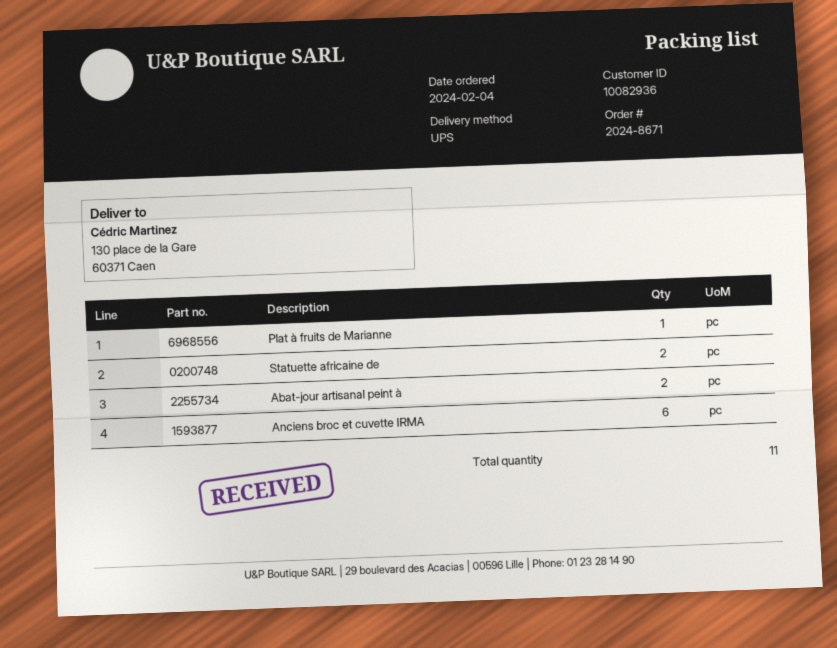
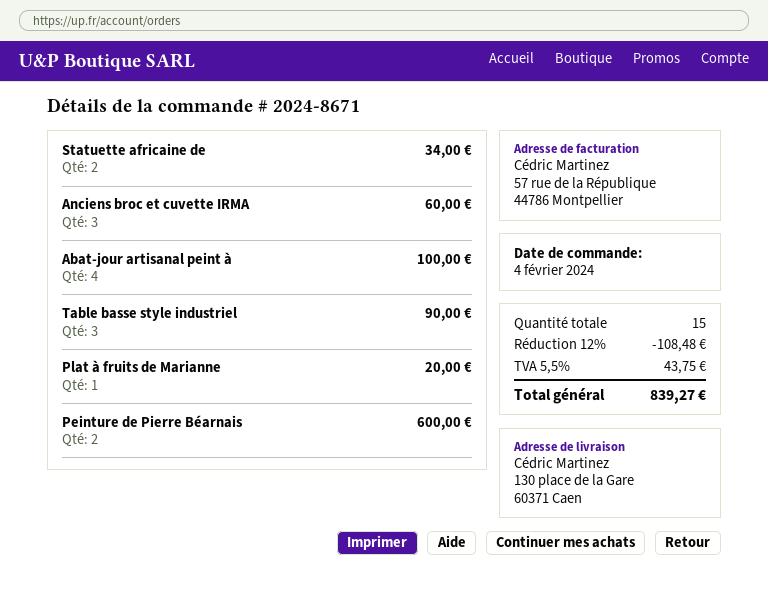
Abat-jour artisanal peint à: 2 -> 4
Anciens broc et cuvette IRMA: 6 -> 3
Table basse style industriel: none -> 3
Peinture de Pierre Béarnais: none -> 2
total quantity: 11 -> 15

